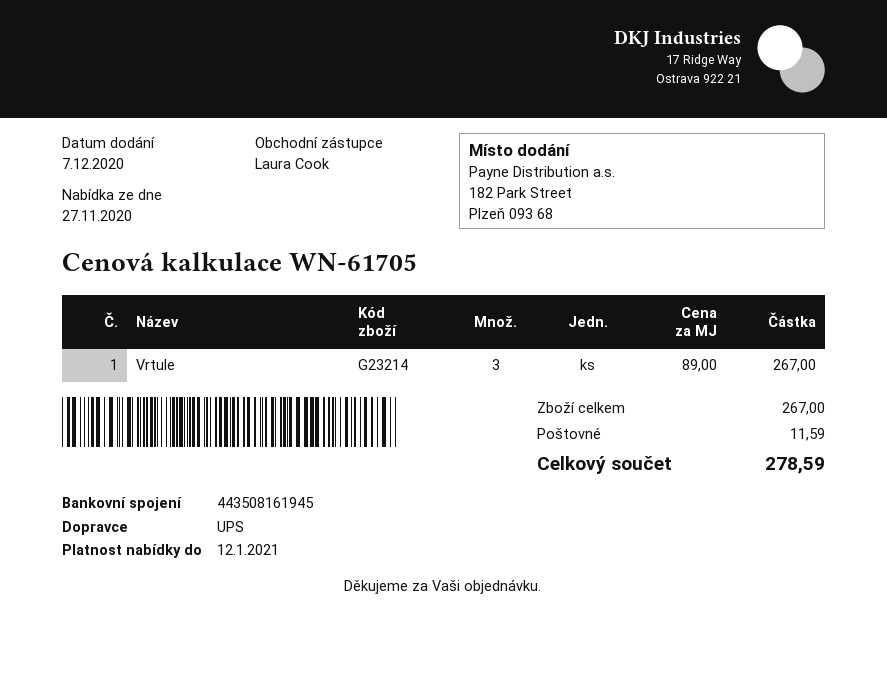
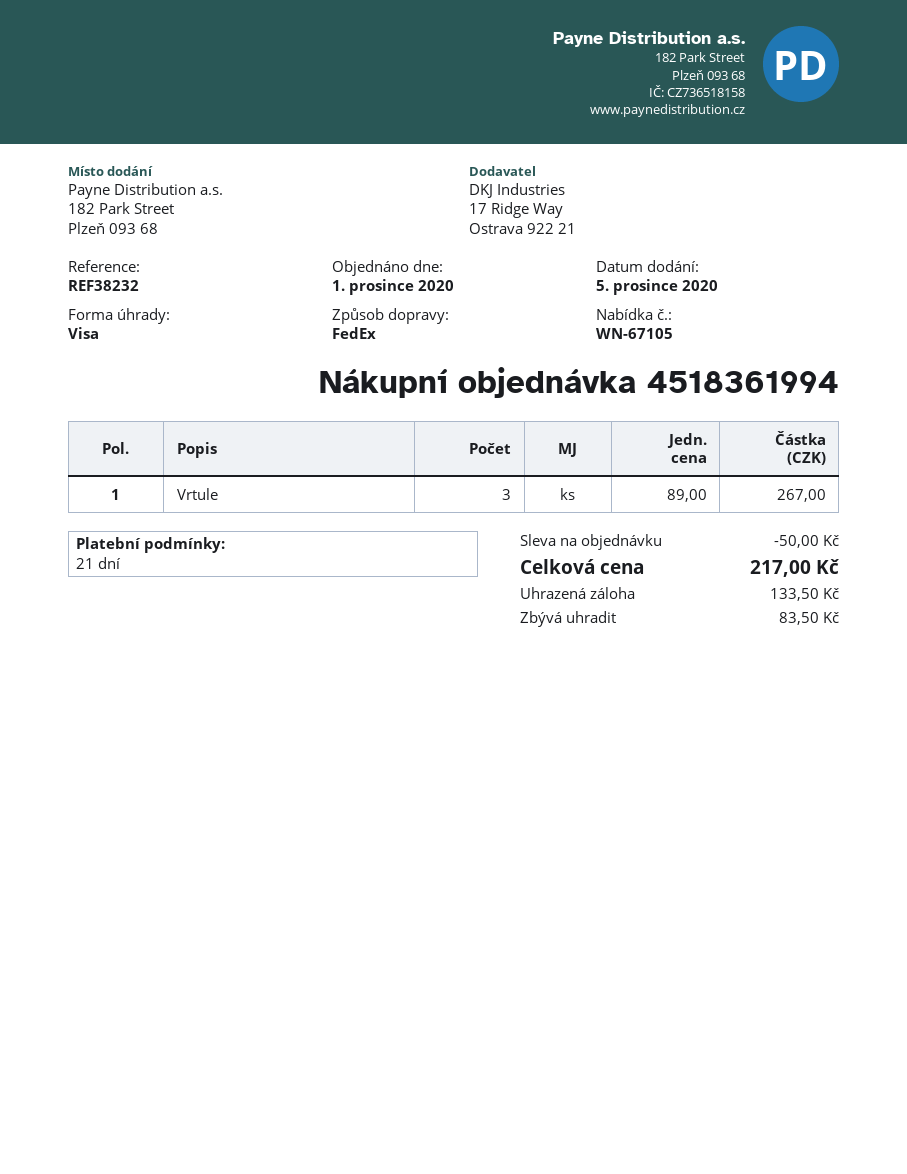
quote number: WN-61705 -> WN-67105
delivery date: 2020-12-07 -> 2020-12-05
shipping method: UPS -> FedEx
discount: none -> 50.00
shipping: 11.59 -> none
total: 278.59 -> 217.00

